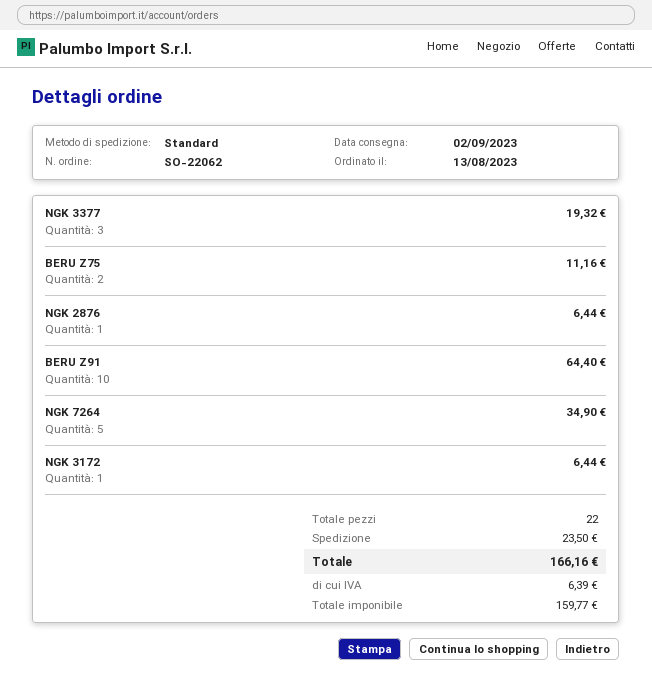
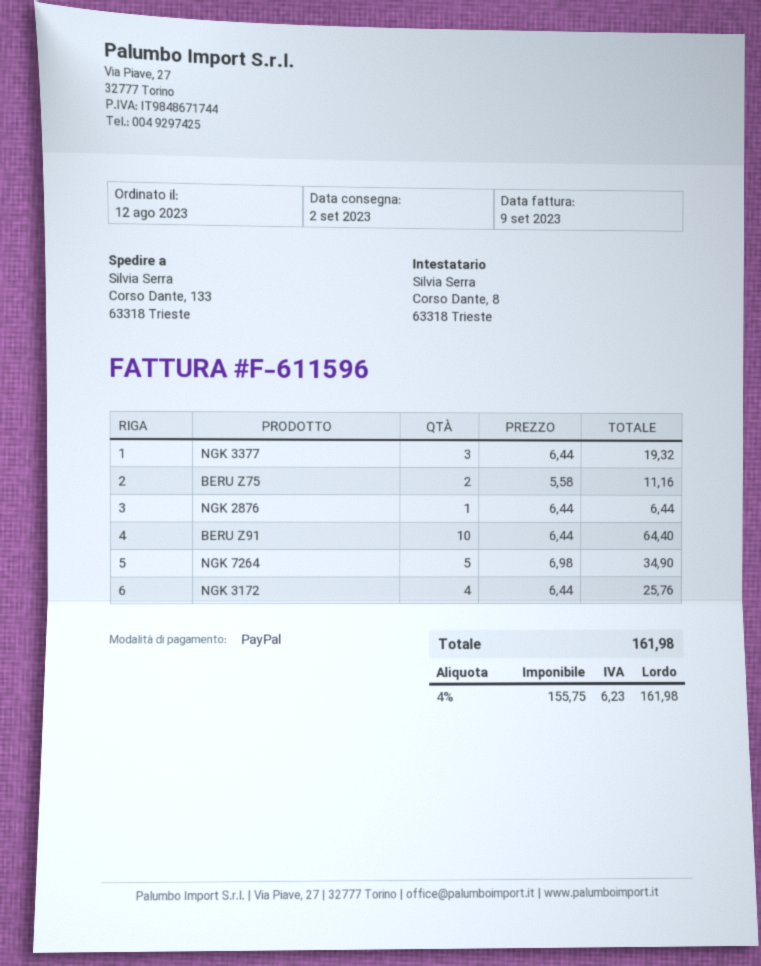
order date: 2023-08-13 -> 2023-08-12
NGK 3172: 1 for 6.44 -> 4 for 25.76
shipping: 23.50 -> none
net: 159.77 -> 155.75
tax: 6.39 -> 6.23
total: 166.16 -> 161.98

